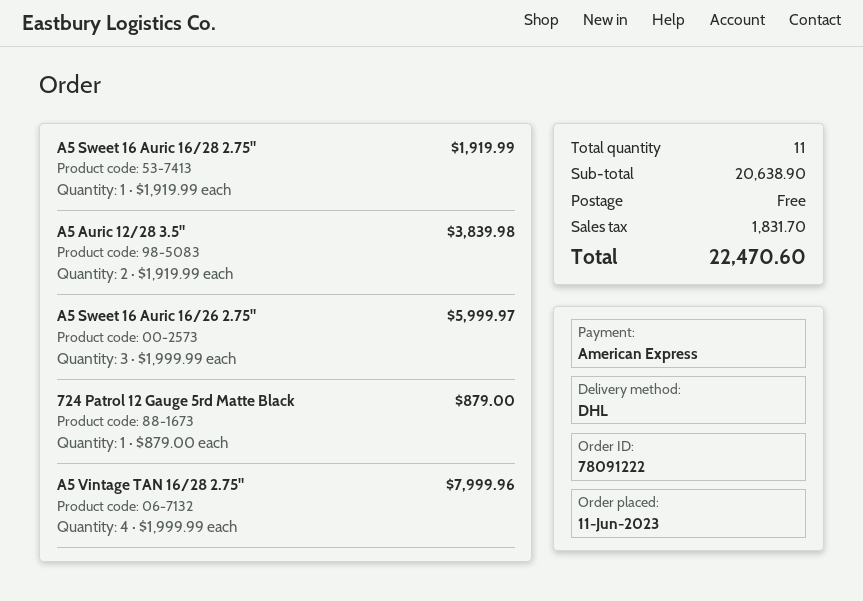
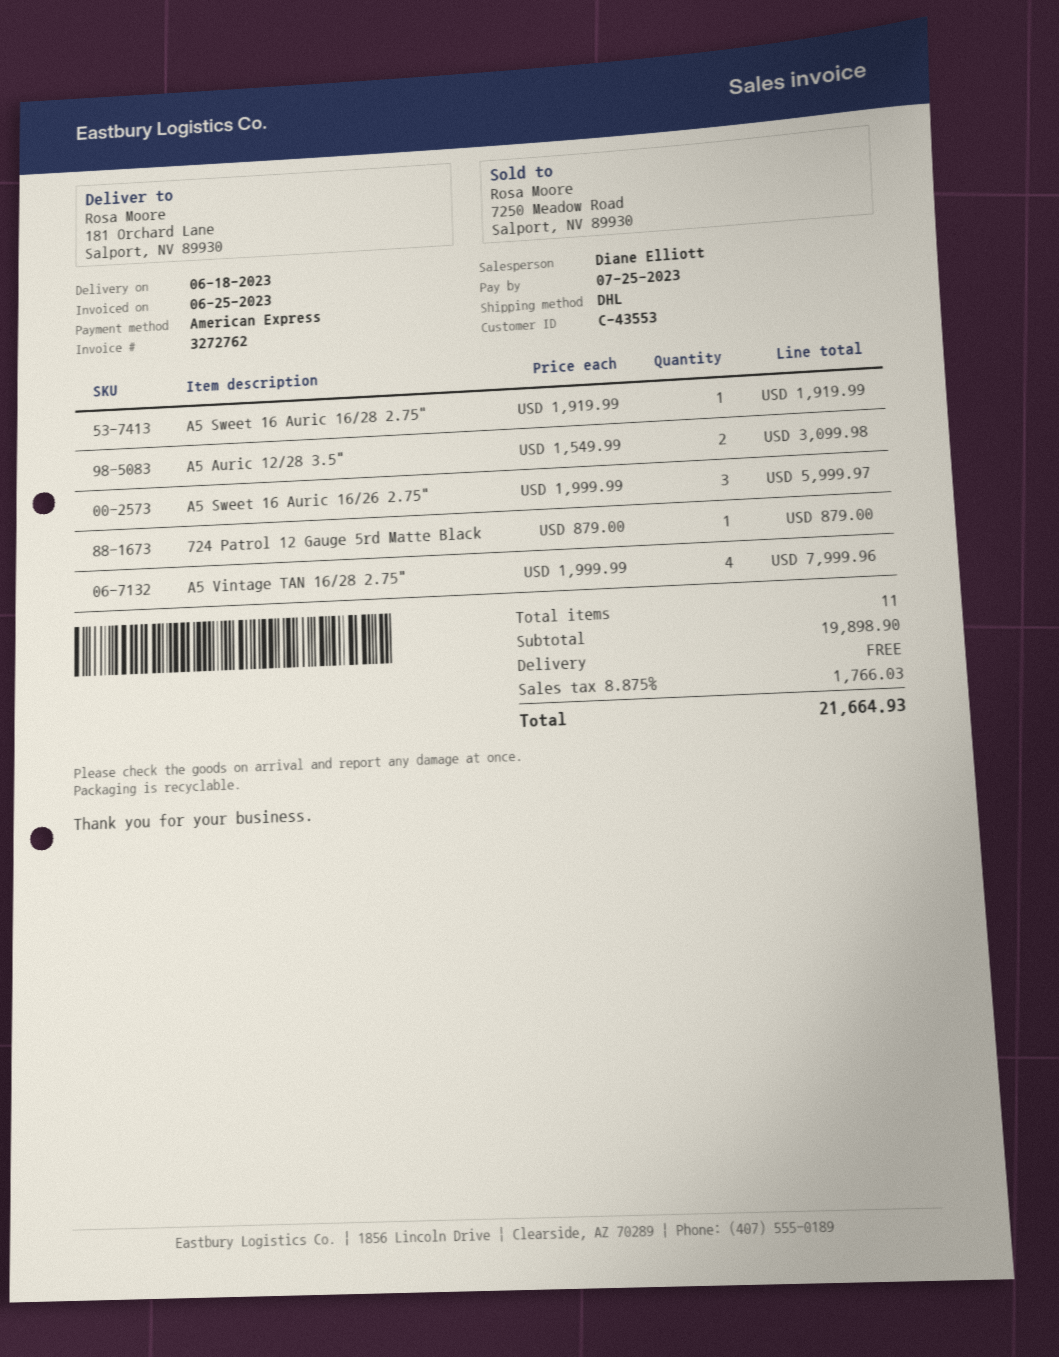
A5 Auric 12/28 3.5": 2 x 1919.99 = 3839.98 -> 2 x 1549.99 = 3099.98
subtotal: 20638.90 -> 19898.90
tax: 1831.70 -> 1766.03
total: 22470.60 -> 21664.93

